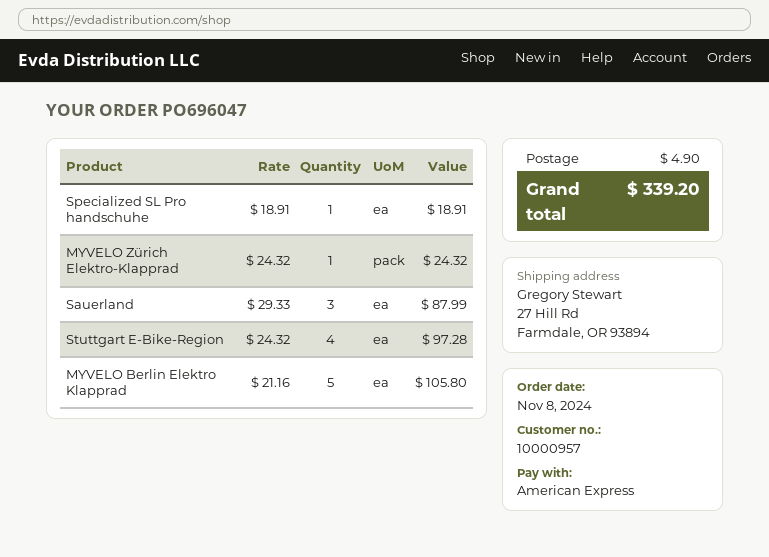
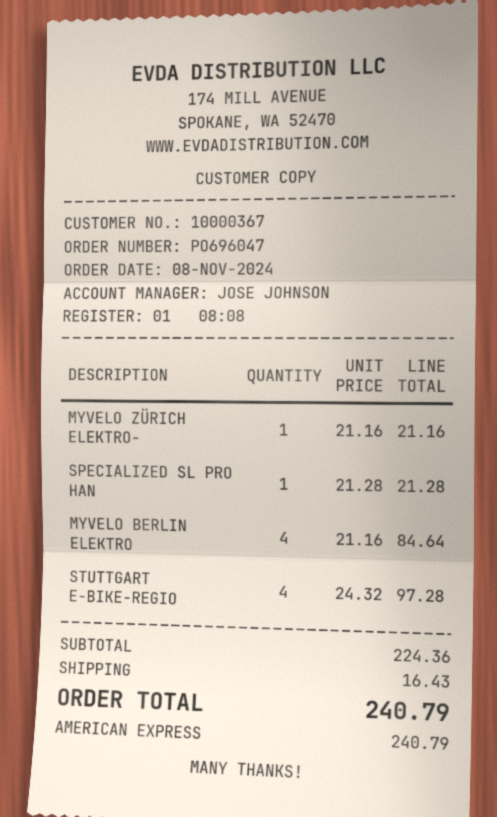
customer number: 10000957 -> 10000367
Specialized SL Pro handschuhe: 1 x 18.91 = 18.91 -> 1 x 21.28 = 21.28
MYVELO Zürich Elektro-Klapprad: 1 x 24.32 = 24.32 -> 1 x 21.16 = 21.16
Sauerland: 3 x 29.33 = 87.99 -> none
MYVELO Berlin Elektro Klapprad: 5 x 21.16 = 105.80 -> 4 x 21.16 = 84.64
shipping: 4.90 -> 16.43
total: 339.20 -> 240.79

